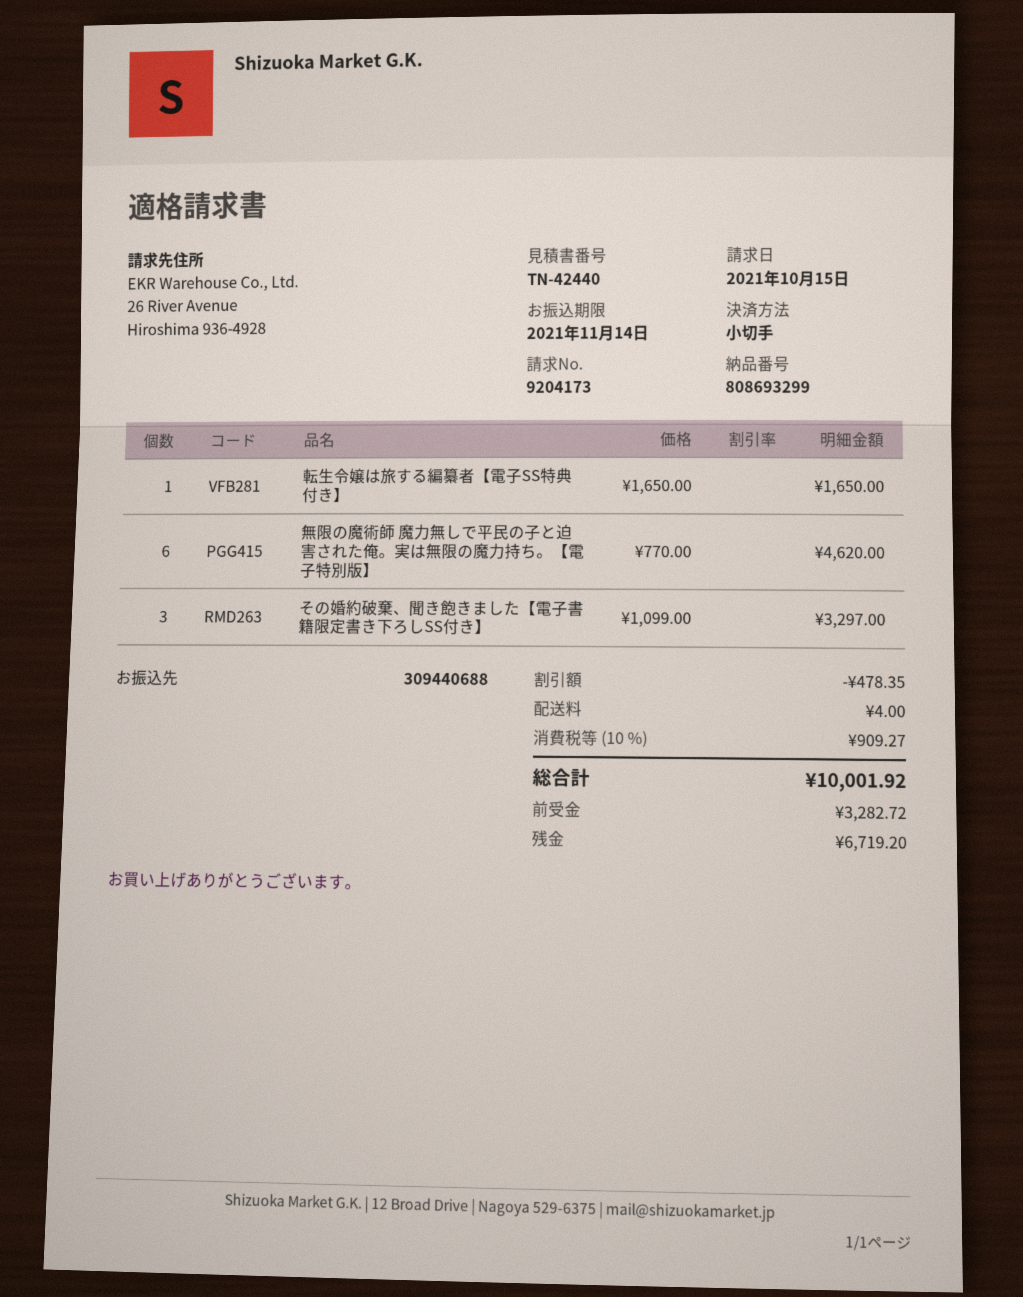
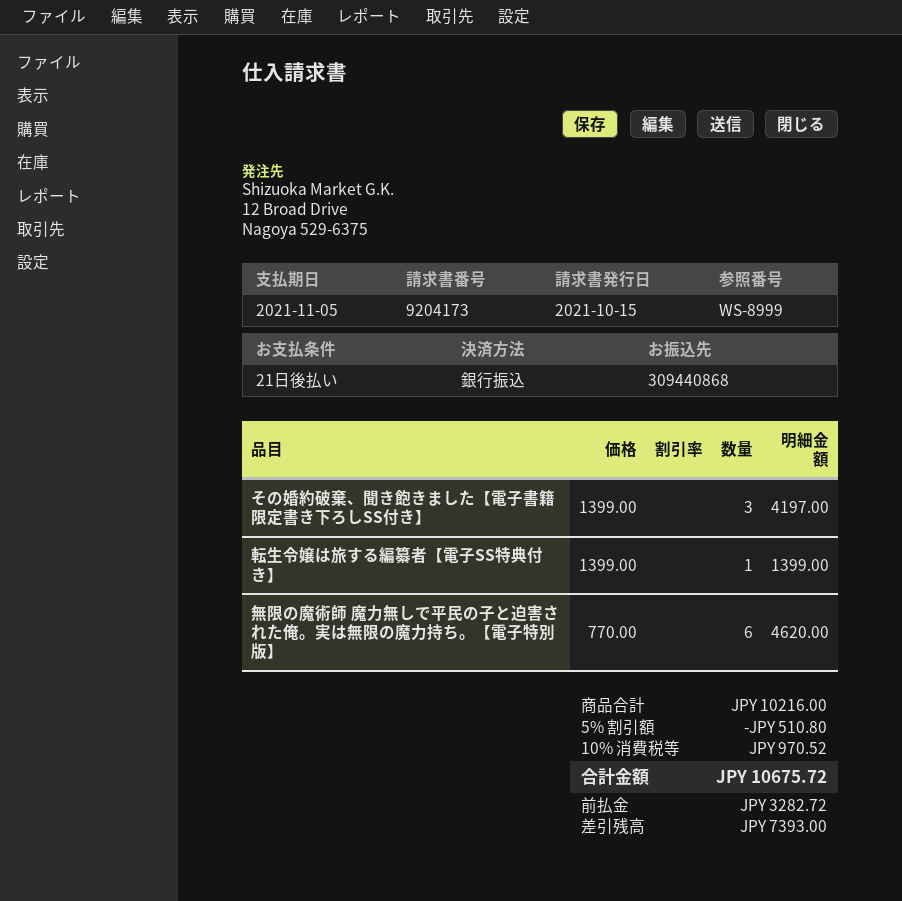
due date: 2021-11-14 -> 2021-11-05
payment method: cheque -> bank transfer
bank account: 309440688 -> 309440868
転生令嬢は旅する編纂者【電子SS特典付き】: 1 x 1650.00 = 1650.00 -> 1 x 1399.00 = 1399.00
その婚約破棄、聞き飽きました【電子書籍限定書き下ろしSS付き】: 3 x 1099.00 = 3297.00 -> 3 x 1399.00 = 4197.00
discount: 478.35 -> 510.80
shipping: 4.00 -> none
tax: 10% = 909.27 -> 10% = 970.52
total: 10001.92 -> 10675.72
balance: 6719.20 -> 7393.00

